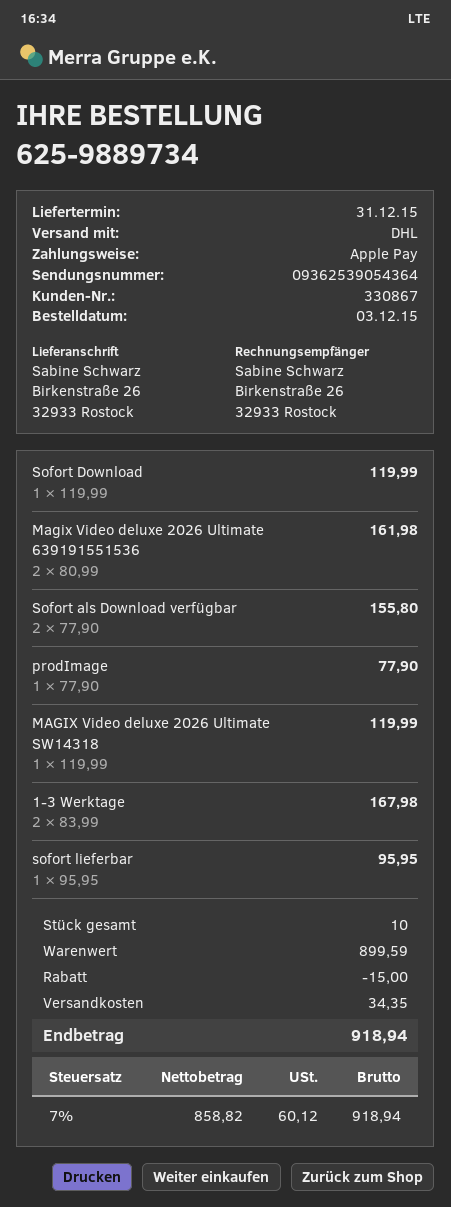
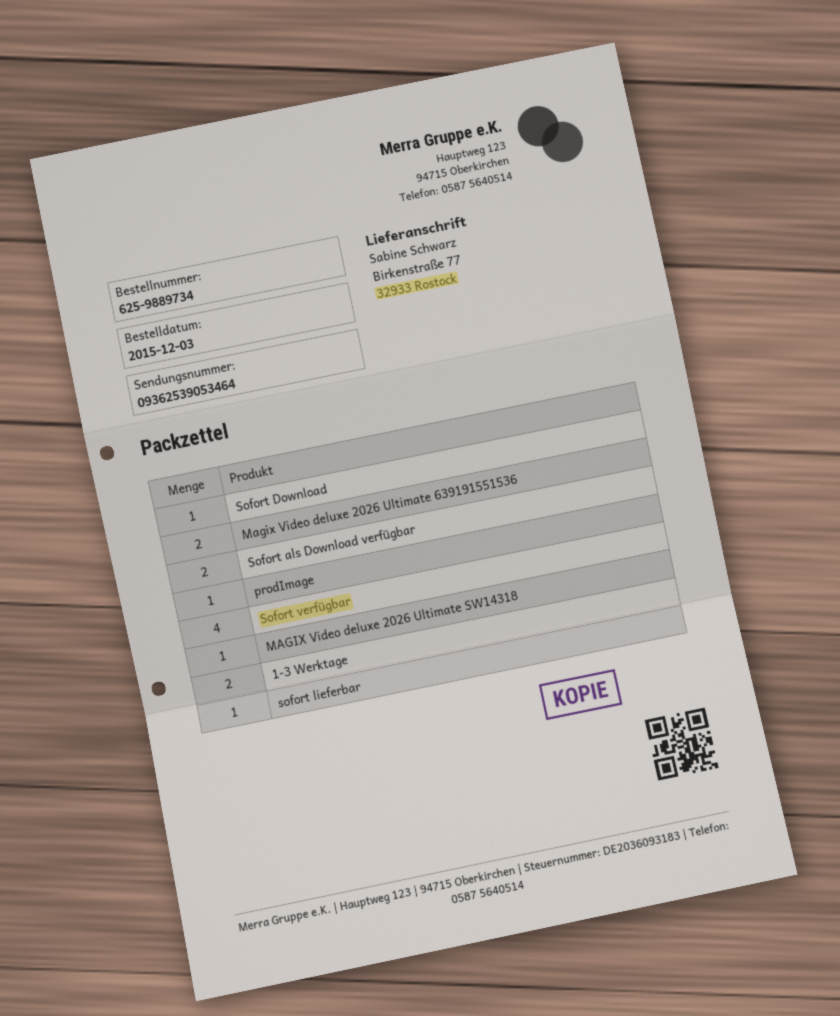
tracking number: 09362539054364 -> 09362539053464
ship to: Birkenstraße 26, 32933 Rostock -> Birkenstraße 77, 32933 Rostock
Sofort verfügbar: none -> 4

